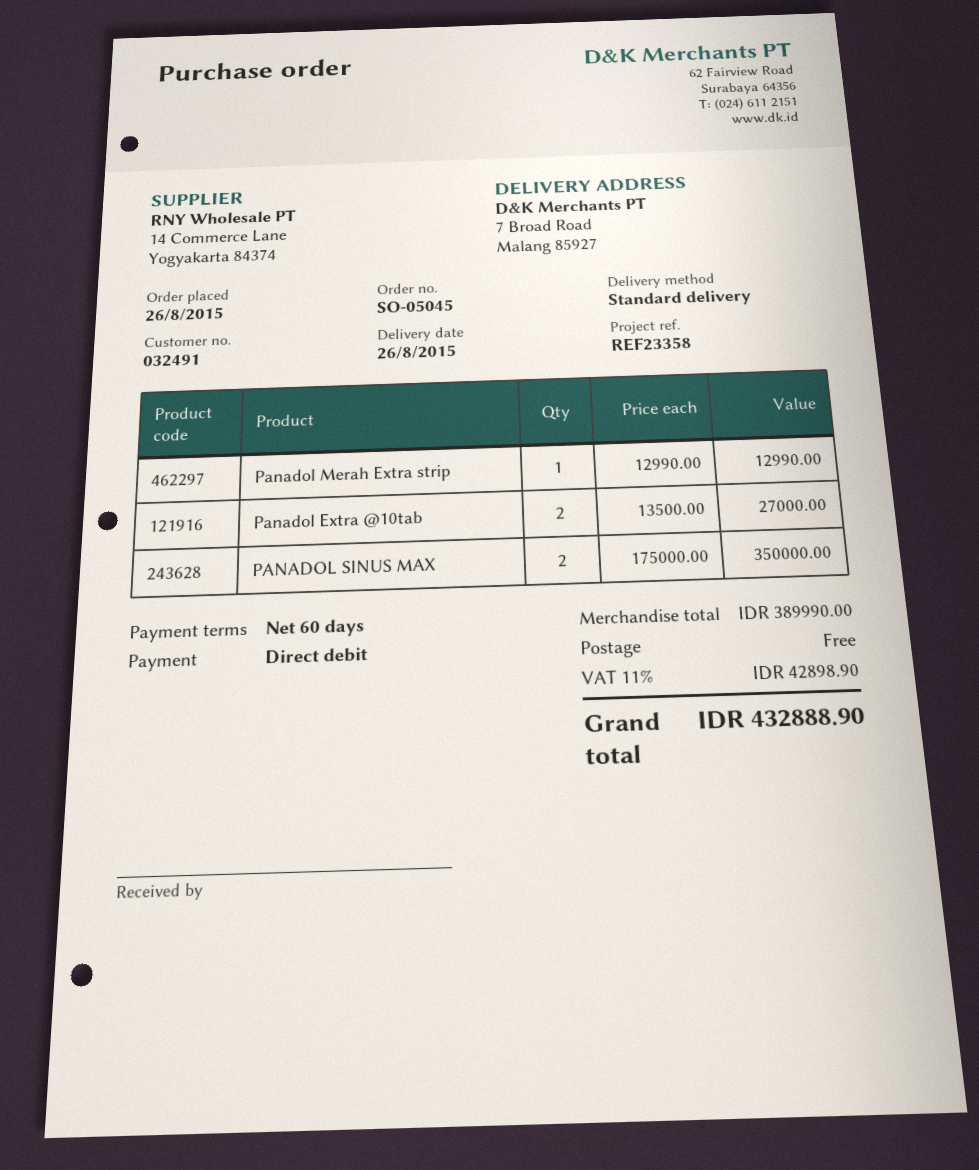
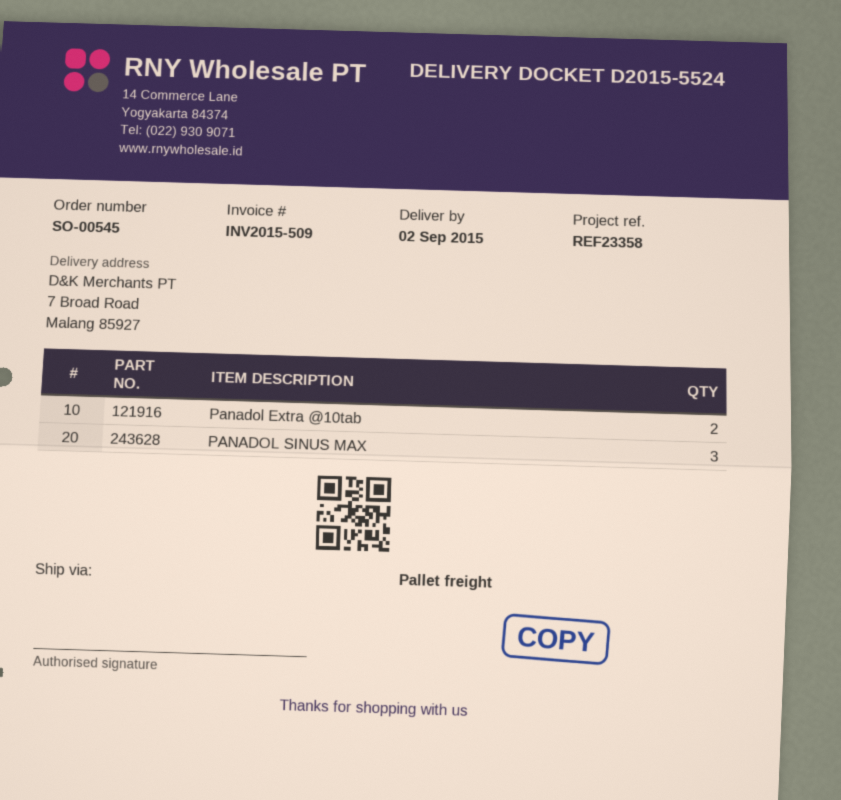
order number: SO-05045 -> SO-00545
delivery date: 2015-08-26 -> 2015-09-02
shipping method: standard -> pallet freight
Panadol Merah Extra strip: 1 -> none
PANADOL SINUS MAX: 2 -> 3

